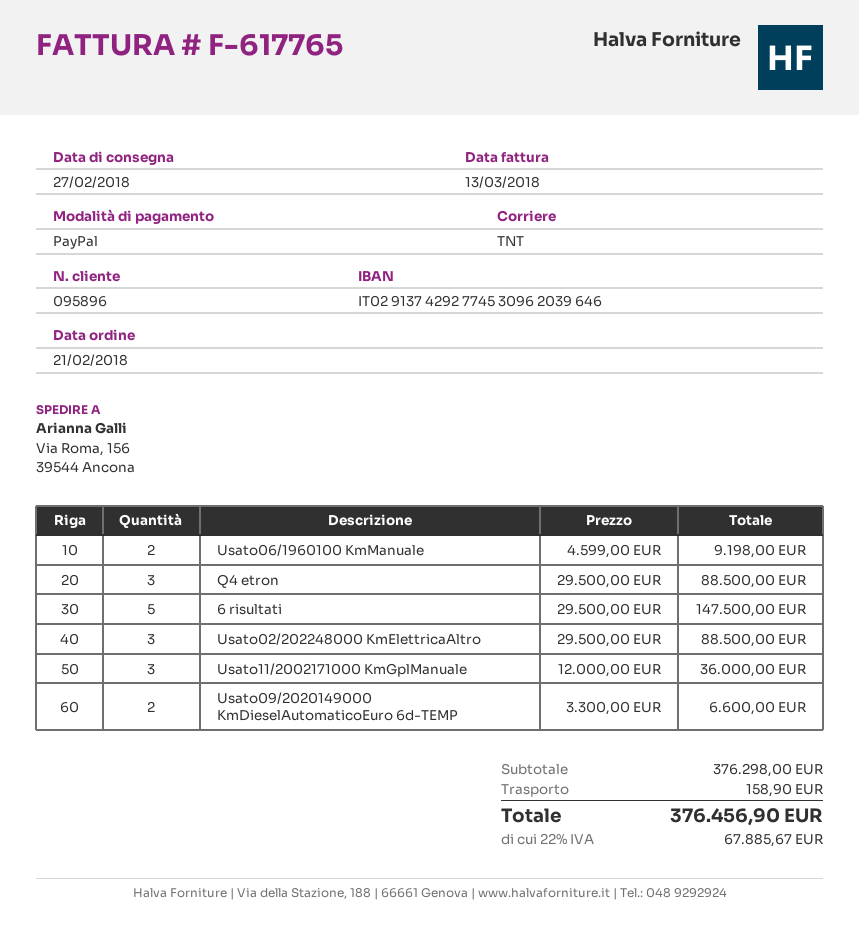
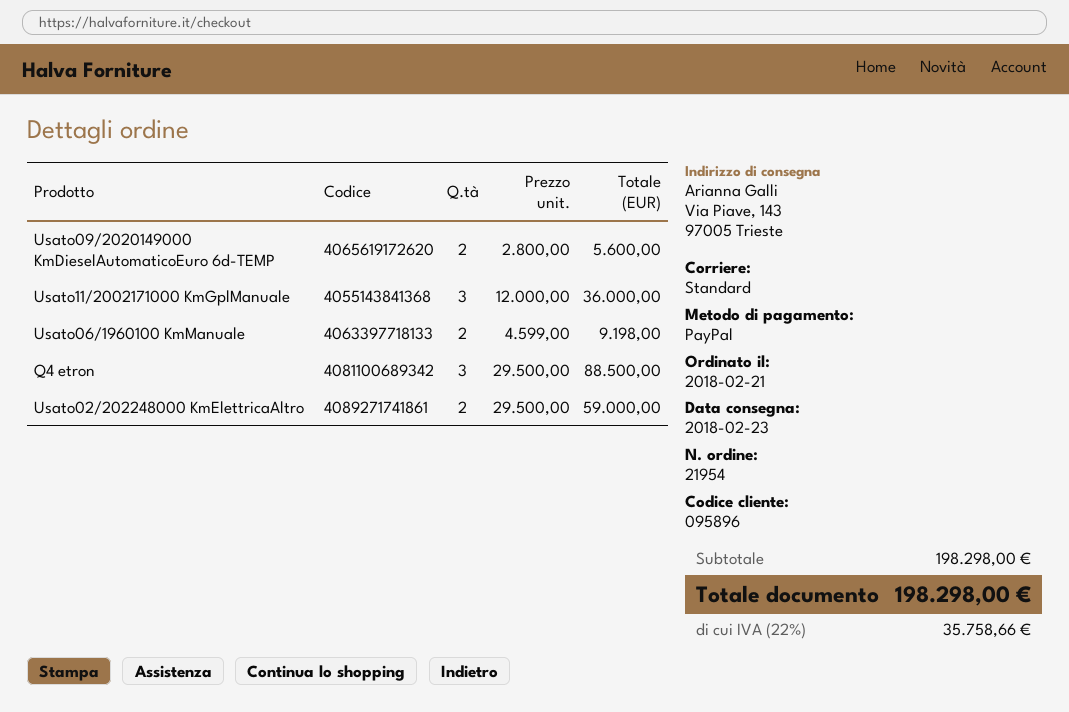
delivery date: 2018-02-27 -> 2018-02-23
shipping method: TNT -> standard
ship to: Via Roma, 156, 39544 Ancona -> Via Piave, 143, 97005 Trieste
6 risultati: 5 x 29500.00 = 147500.00 -> none
Usato02/202248000 KmElettricaAltro: 3 x 29500.00 = 88500.00 -> 2 x 29500.00 = 59000.00
Usato09/2020149000 KmDieselAutomaticoEuro 6d-TEMP: 2 x 3300.00 = 6600.00 -> 2 x 2800.00 = 5600.00
subtotal: 376298.00 -> 198298.00
shipping: 158.90 -> none
tax: 22% = 67885.67 -> 22% = 35758.66
total: 376456.90 -> 198298.00

